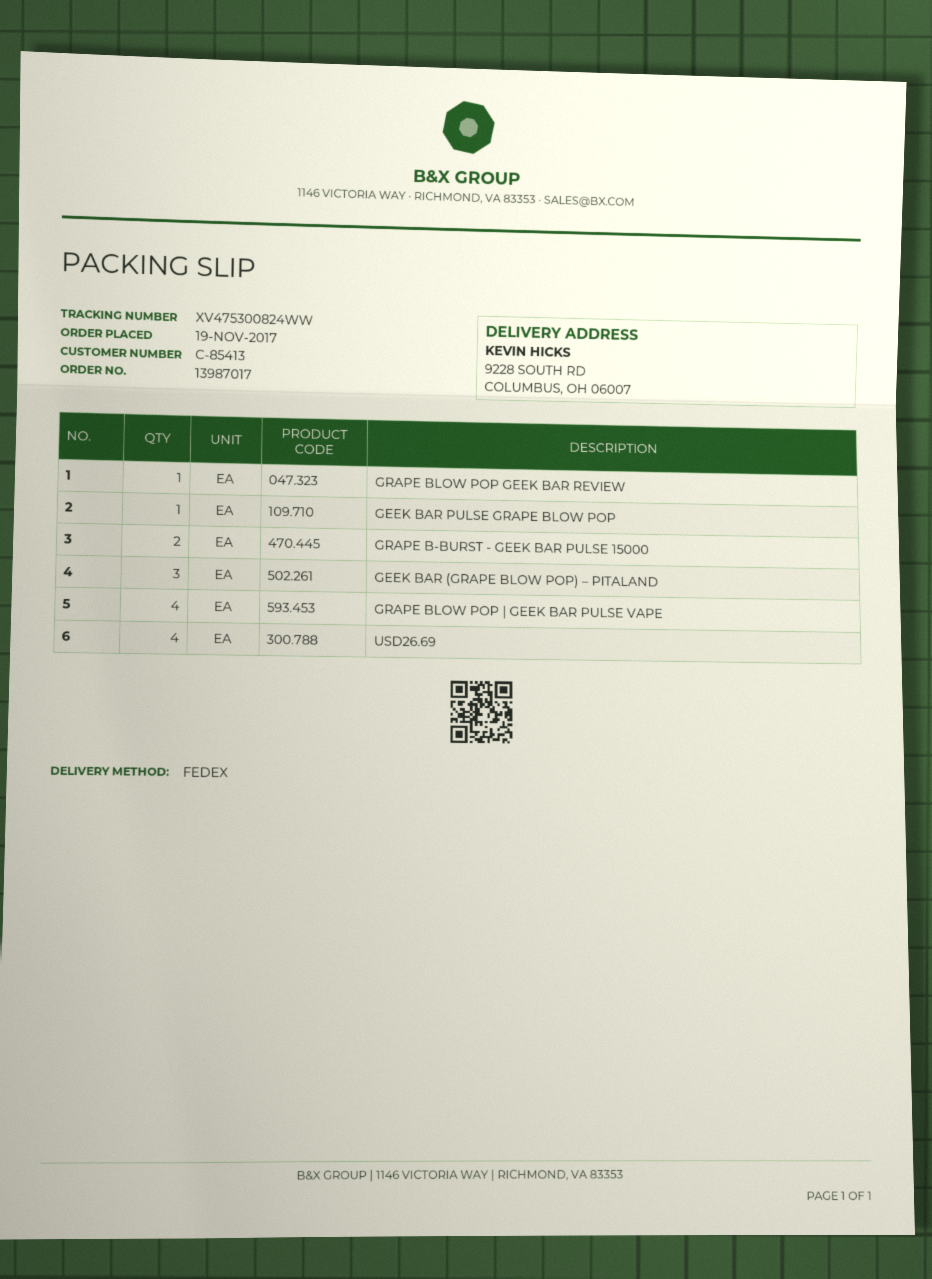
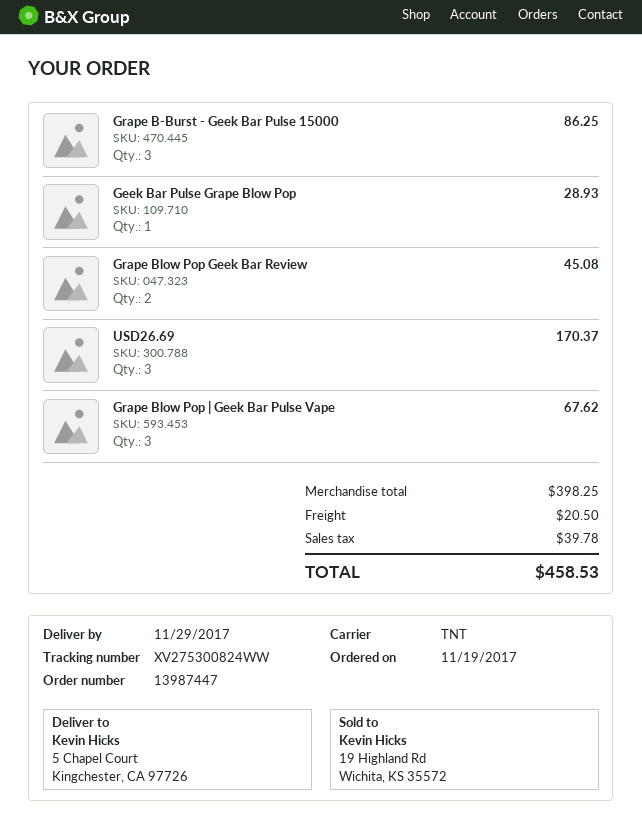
order number: 13987017 -> 13987447
shipping method: FedEx -> TNT
tracking number: XV475300824WW -> XV275300824WW
ship to: 9228 SOUTH RD, COLUMBUS, OH 06007 -> 5 Chapel Court, Kingchester, CA 97726
GRAPE BLOW POP GEEK BAR REVIEW: 1 -> 2
GRAPE B-BURST - GEEK BAR PULSE 15000: 2 -> 3
GEEK BAR (GRAPE BLOW POP) – PITALAND: 3 -> none
GRAPE BLOW POP | GEEK BAR PULSE VAPE: 4 -> 3
USD26.69: 4 -> 3

